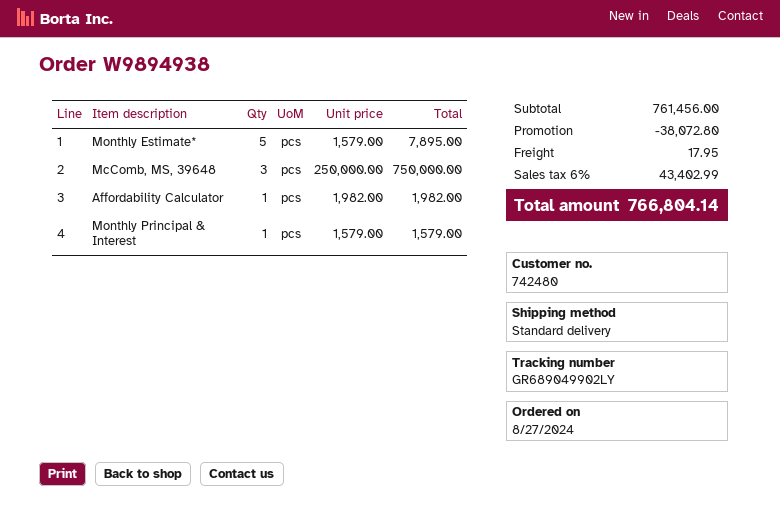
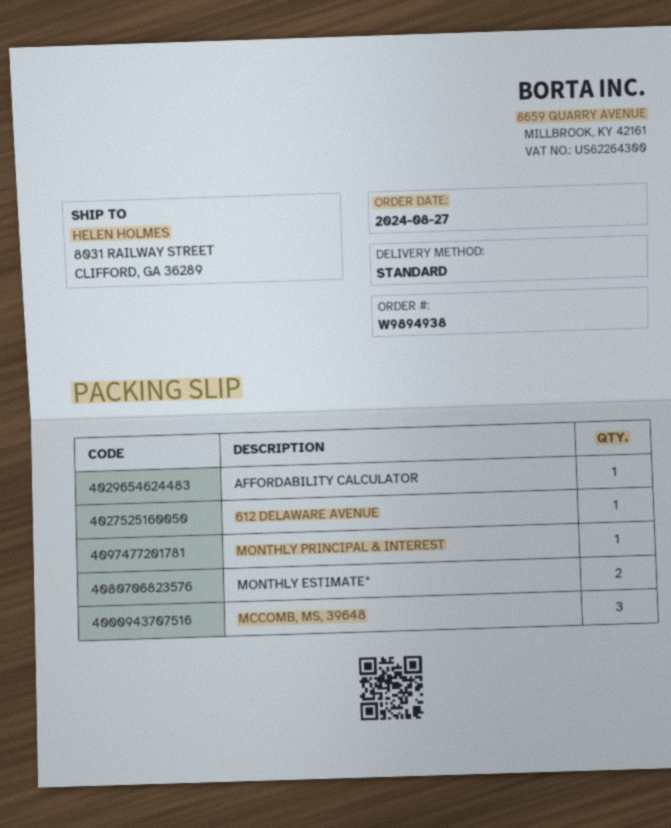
Monthly Estimate*: 5 -> 2
612 DELAWARE AVENUE: none -> 1

